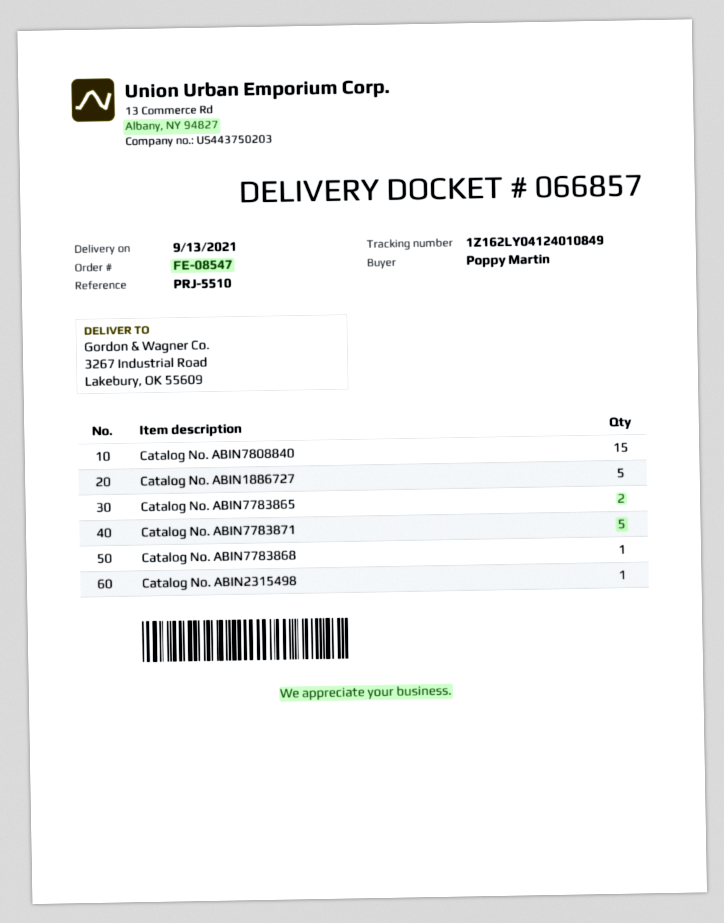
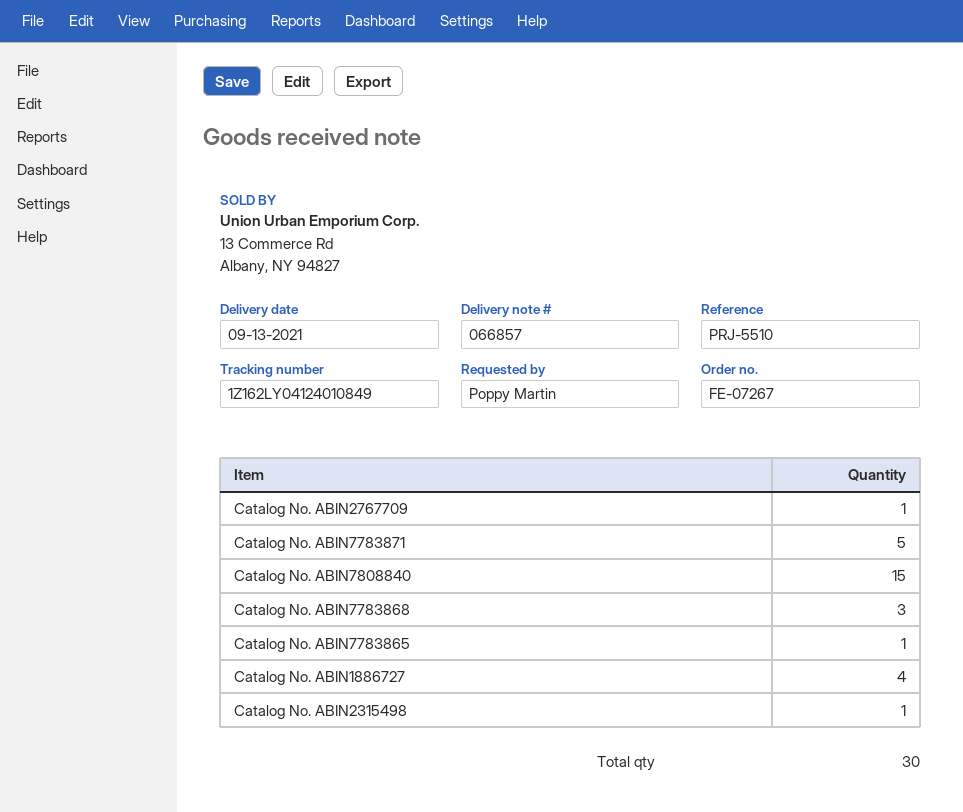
order number: FE-08547 -> FE-07267
Catalog No. ABIN1886727: 5 -> 4
Catalog No. ABIN7783865: 2 -> 1
Catalog No. ABIN7783868: 1 -> 3
Catalog No. ABIN2767709: none -> 1

